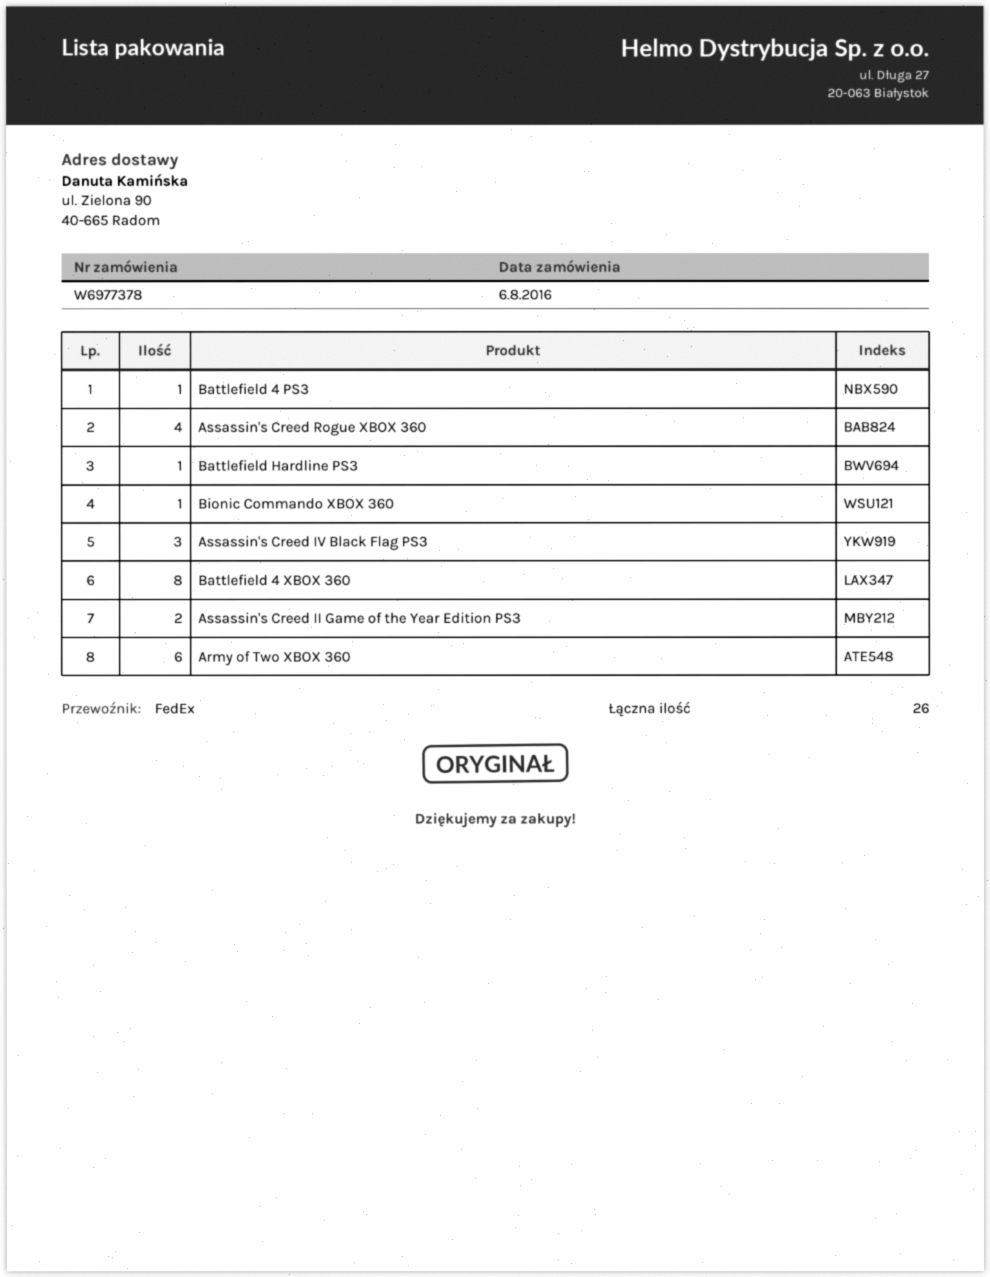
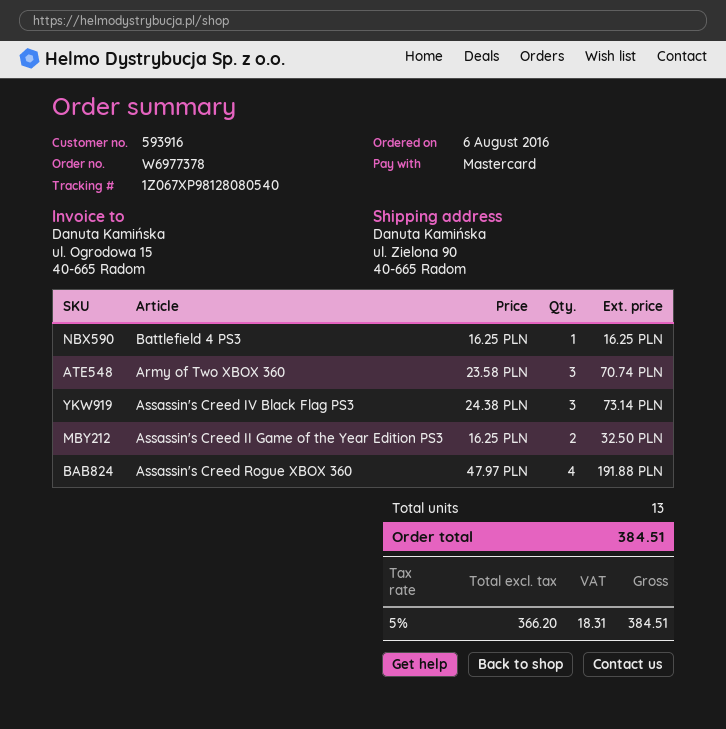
Battlefield Hardline PS3: 1 -> none
Bionic Commando XBOX 360: 1 -> none
Battlefield 4 XBOX 360: 8 -> none
Army of Two XBOX 360: 6 -> 3
total quantity: 26 -> 13

